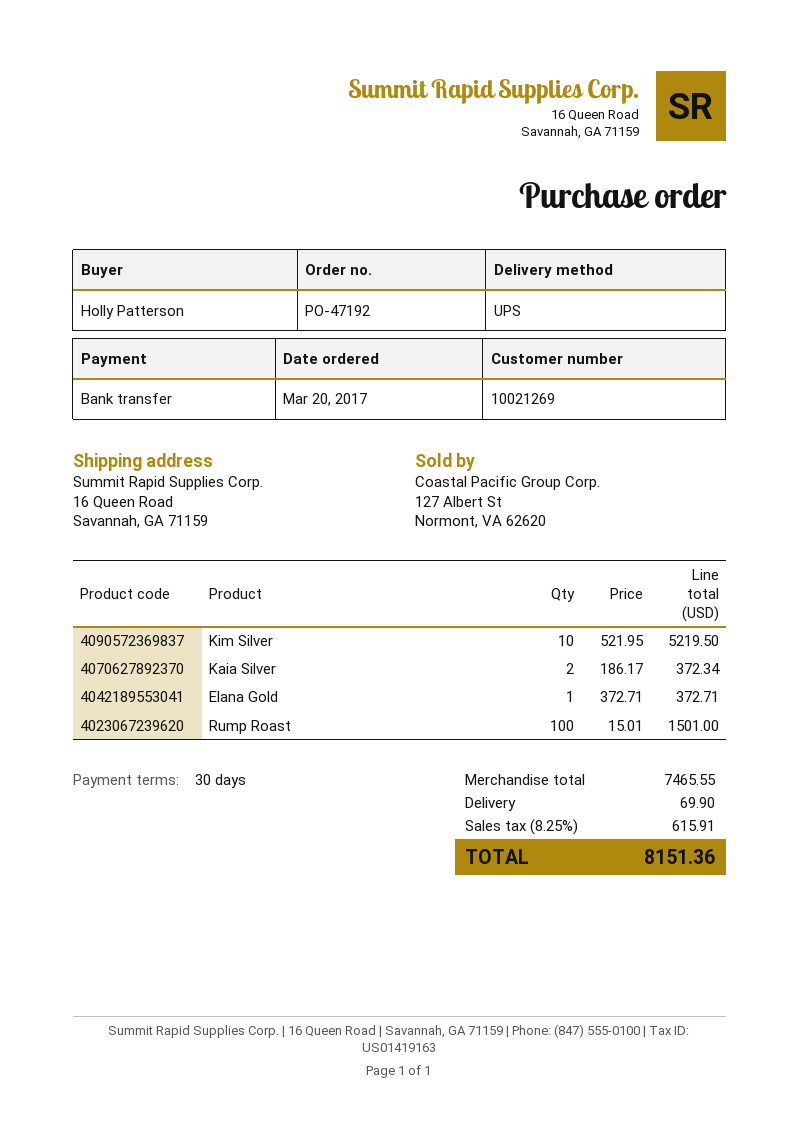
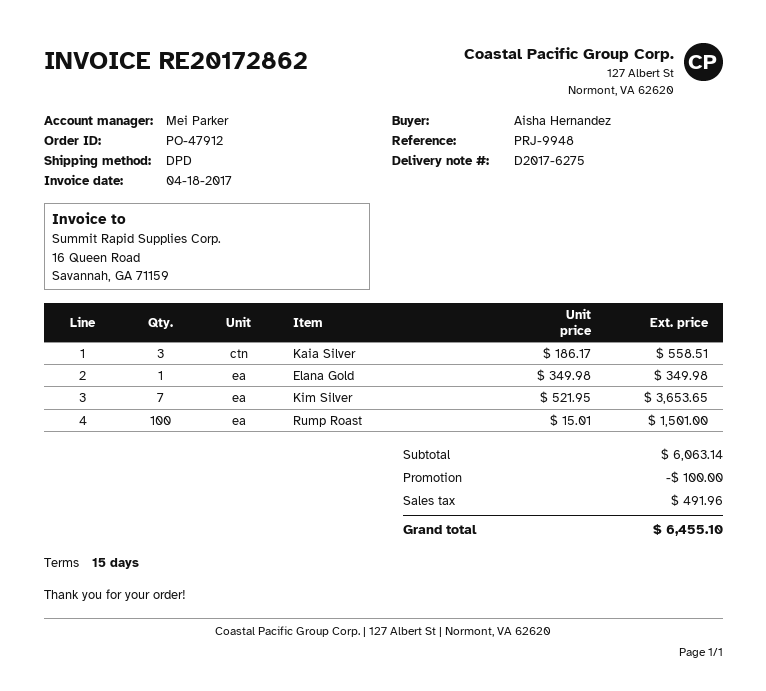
order number: PO-47192 -> PO-47912
payment terms: 30 days -> 15 days
ordered by: Holly Patterson -> Aisha Hernandez
shipping method: UPS -> DPD
Kim Silver: 10 x 521.95 = 5219.50 -> 7 x 521.95 = 3653.65
Kaia Silver: 2 x 186.17 = 372.34 -> 3 x 186.17 = 558.51
Elana Gold: 1 x 372.71 = 372.71 -> 1 x 349.98 = 349.98
subtotal: 7465.55 -> 6063.14
discount: none -> 100.00
shipping: 69.90 -> none
tax: 615.91 -> 491.96
total: 8151.36 -> 6455.10

